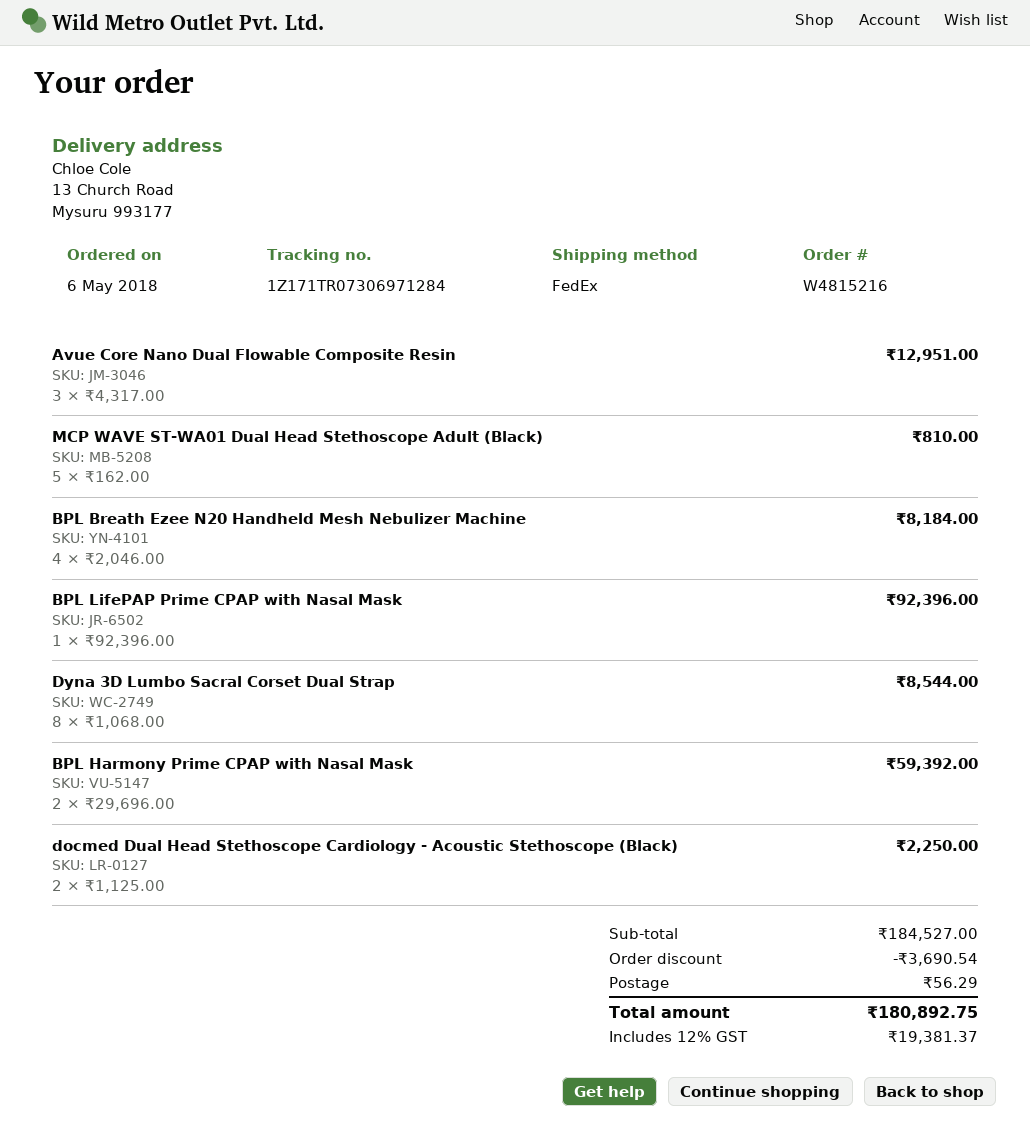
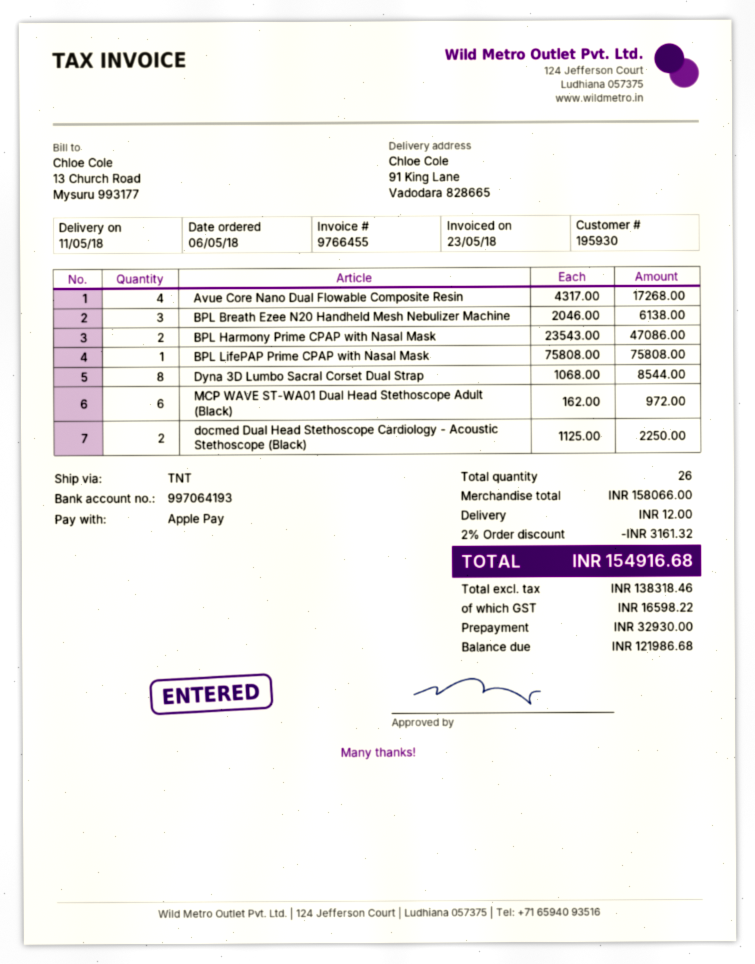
shipping method: FedEx -> TNT
ship to: 13 Church Road, Mysuru 993177 -> 91 King Lane, Vadodara 828665
Avue Core Nano Dual Flowable Composite Resin: 3 x 4317.00 = 12951.00 -> 4 x 4317.00 = 17268.00
MCP WAVE ST-WA01 Dual Head Stethoscope Adult (Black): 5 x 162.00 = 810.00 -> 6 x 162.00 = 972.00
BPL Breath Ezee N20 Handheld Mesh Nebulizer Machine: 4 x 2046.00 = 8184.00 -> 3 x 2046.00 = 6138.00
BPL LifePAP Prime CPAP with Nasal Mask: 1 x 92396.00 = 92396.00 -> 1 x 75808.00 = 75808.00
BPL Harmony Prime CPAP with Nasal Mask: 2 x 29696.00 = 59392.00 -> 2 x 23543.00 = 47086.00
subtotal: 184527.00 -> 158066.00
discount: 3690.54 -> 3161.32
shipping: 56.29 -> 12.00
tax: 19381.37 -> 16598.22
total: 180892.75 -> 154916.68

